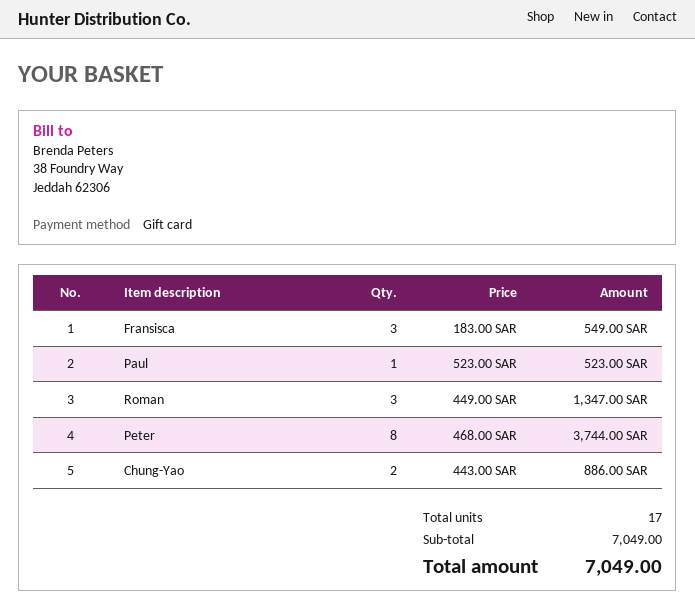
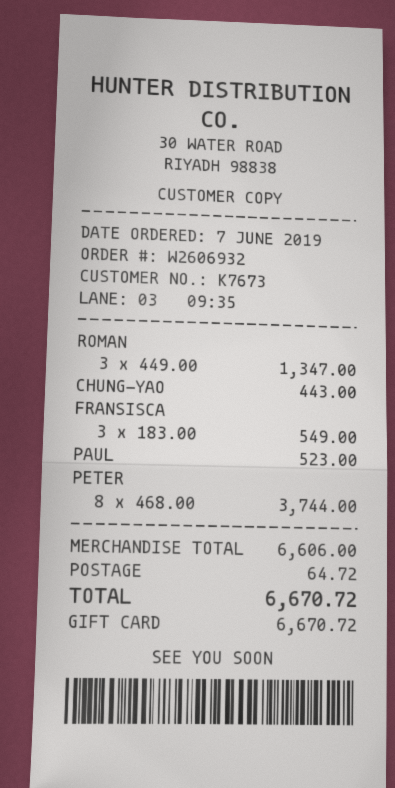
Chung-Yao: 2 x 443.00 = 886.00 -> 1 x 443.00 = 443.00
subtotal: 7049.00 -> 6606.00
shipping: none -> 64.72
total: 7049.00 -> 6670.72

